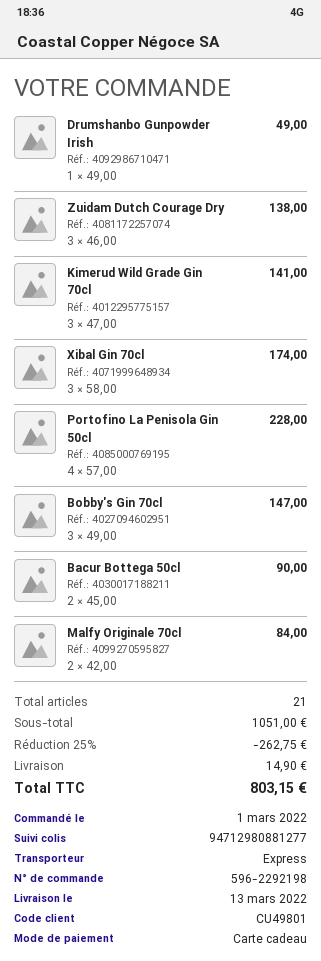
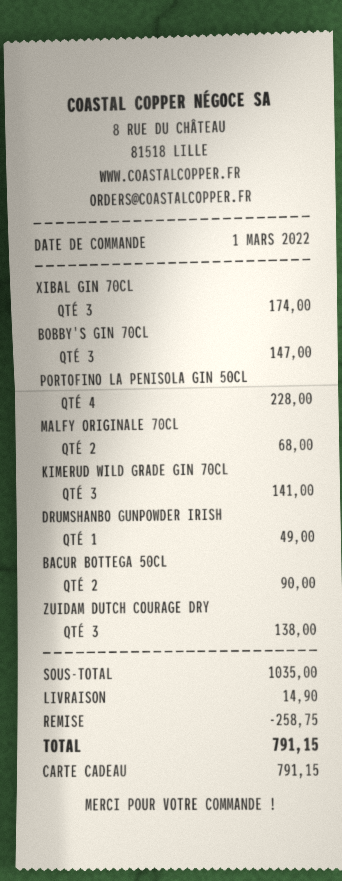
Malfy Originale 70cl: 2 for 84.00 -> 2 for 68.00
subtotal: 1051.00 -> 1035.00
discount: 262.75 -> 258.75
total: 803.15 -> 791.15

